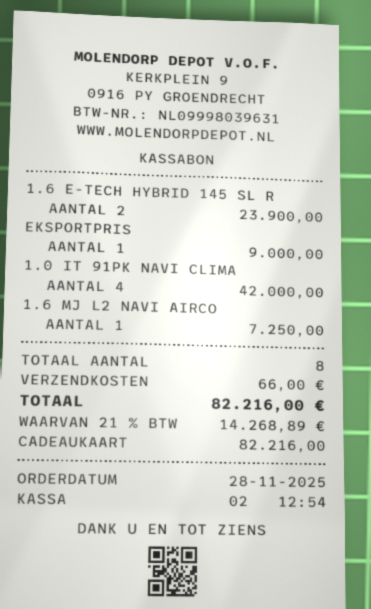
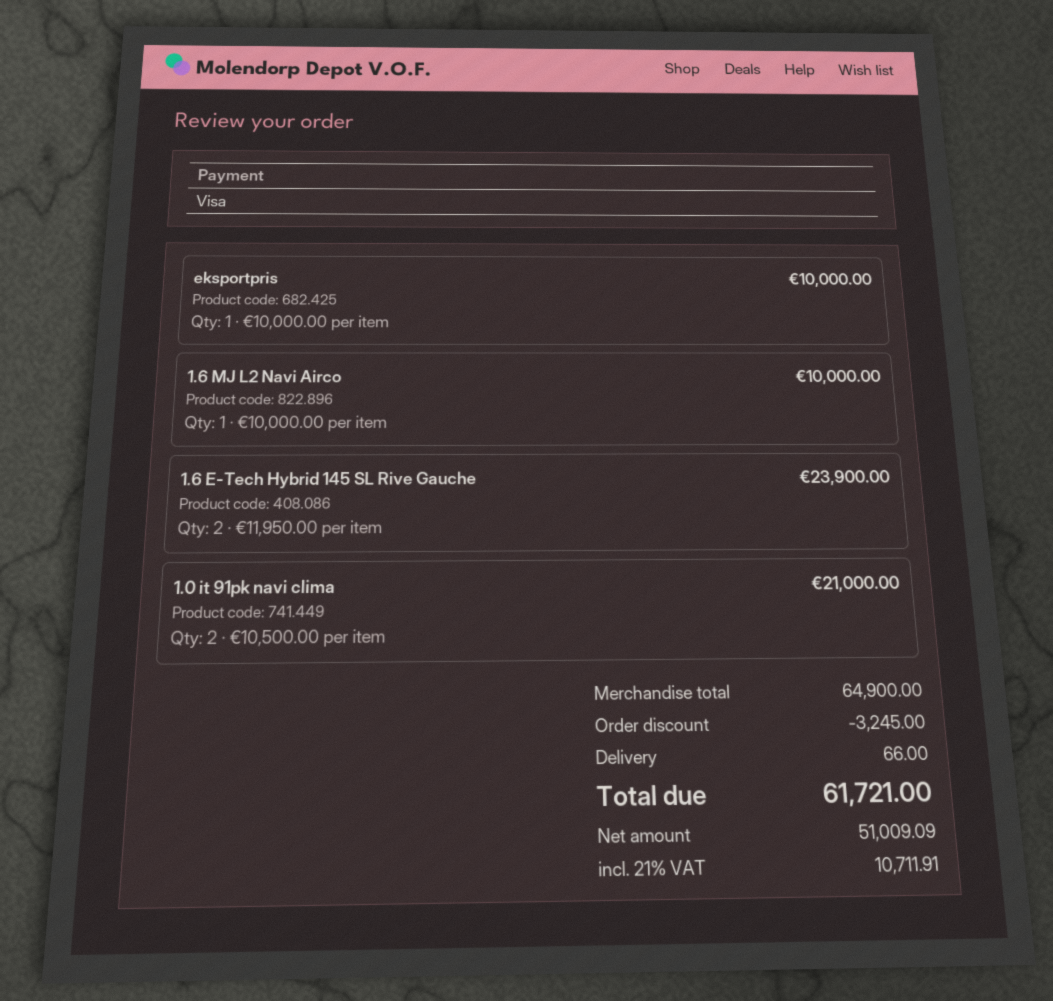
payment method: gift card -> Visa
EKSPORTPRIS: 1 for 9000.00 -> 1 for 10000.00
1.0 IT 91PK NAVI CLIMA: 4 for 42000.00 -> 2 for 21000.00
1.6 MJ L2 NAVI AIRCO: 1 for 7250.00 -> 1 for 10000.00
discount: none -> 3245.00
tax: 21% = 14268.89 -> 21% = 10711.91
total: 82216.00 -> 61721.00

